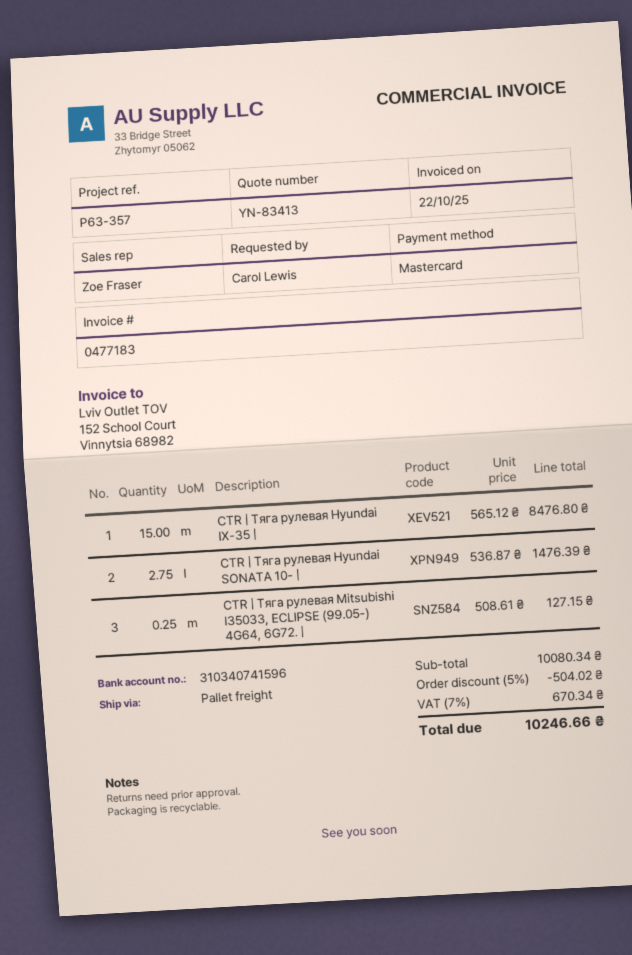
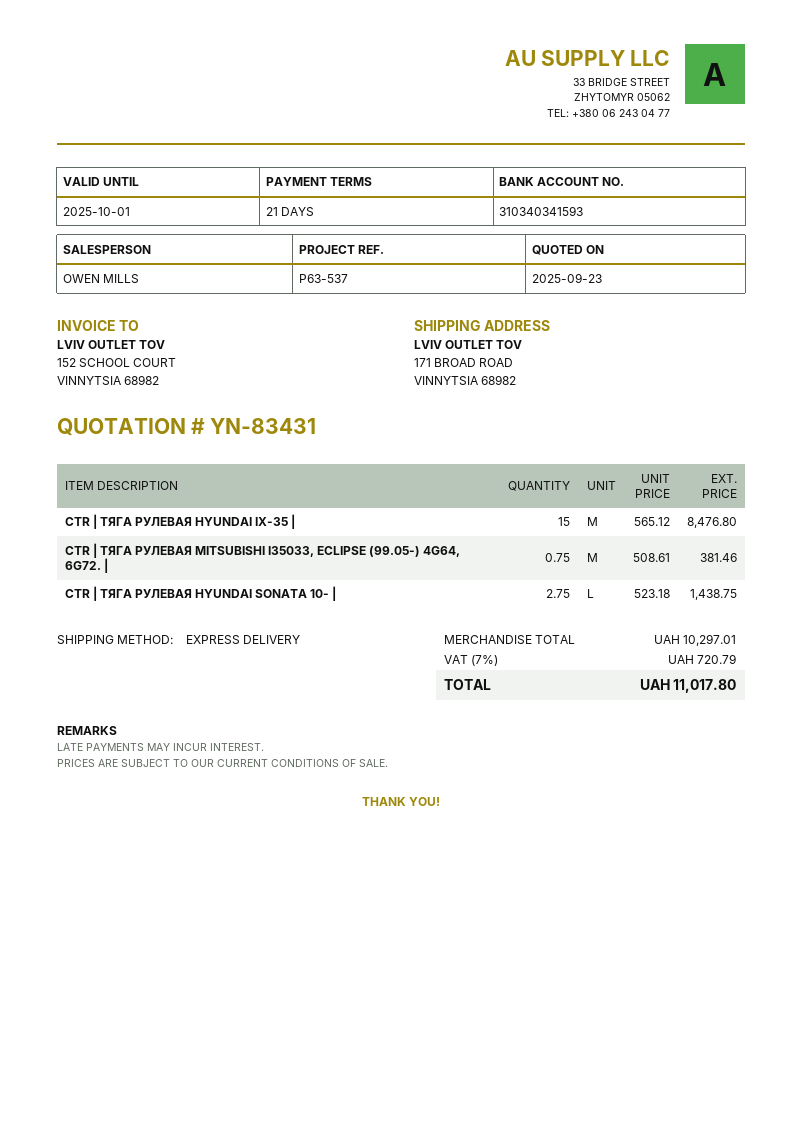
quote number: YN-83413 -> YN-83431
reference: P63-357 -> P63-537
sales rep: Zoe Fraser -> OWEN MILLS
bank account: 310340741596 -> 310340341593
shipping method: pallet freight -> express
CTR | Тяга рулевая Hyundai SONATA 10- |: 2.75 x 536.87 = 1476.39 -> 2.75 x 523.18 = 1438.75
CTR | Тяга рулевая Mitsubishi I35033, ECLIPSE (99.05-) 4G64, 6G72. |: 0.25 x 508.61 = 127.15 -> 0.75 x 508.61 = 381.46
subtotal: 10080.34 -> 10297.01
discount: 5% = 504.02 -> none
tax: 7% = 670.34 -> 7% = 720.79
total: 10246.66 -> 11017.80

